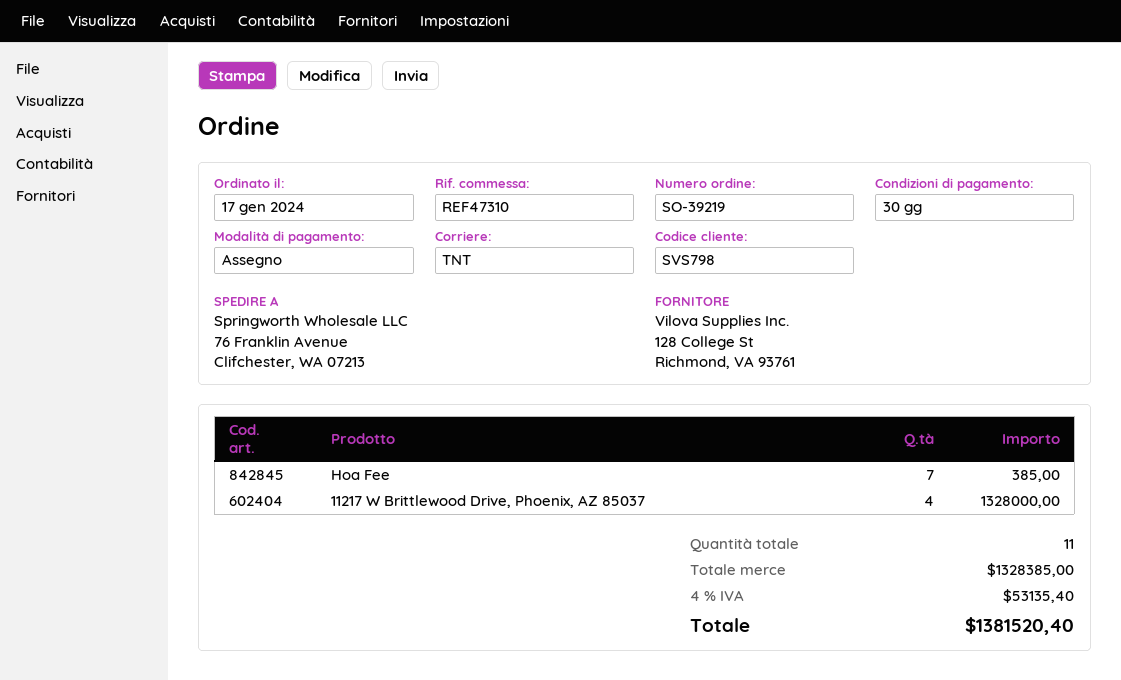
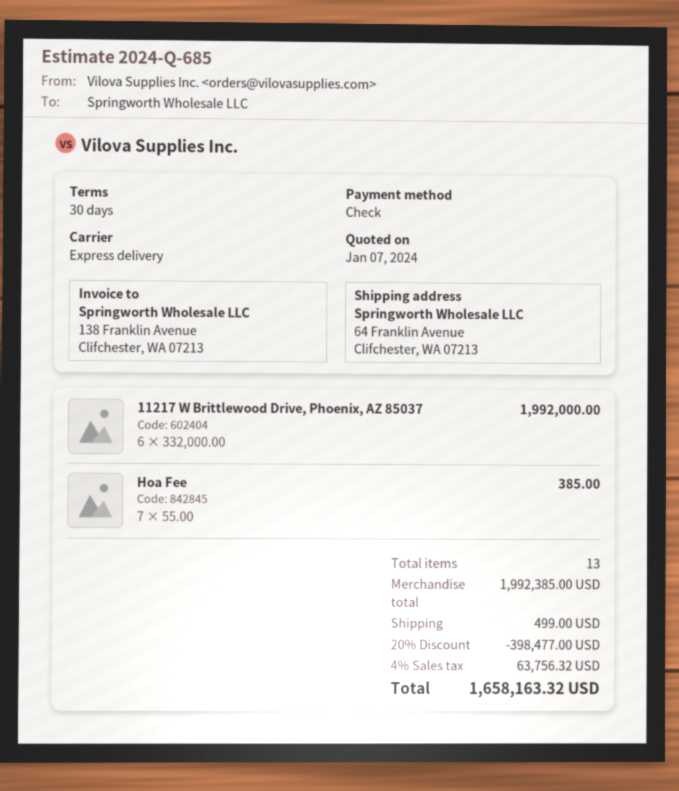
shipping method: TNT -> express
ship to: 76 Franklin Avenue, Clifchester, WA 07213 -> 64 Franklin Avenue, Clifchester, WA 07213
11217 W Brittlewood Drive, Phoenix, AZ 85037: 4 for 1328000.00 -> 6 for 1992000.00
total quantity: 11 -> 13
subtotal: 1328385.00 -> 1992385.00
discount: none -> 20% = 398477.00
shipping: none -> 499.00
tax: 4% = 53135.40 -> 4% = 63756.32
total: 1381520.40 -> 1658163.32

